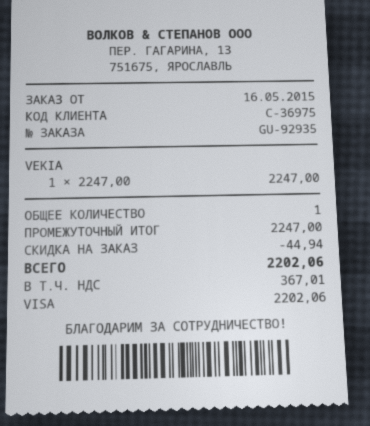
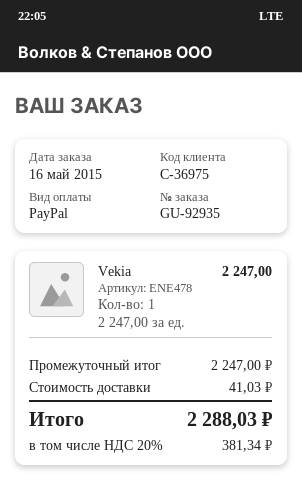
payment method: Visa -> PayPal
discount: 44.94 -> none
shipping: none -> 41.03
tax: 367.01 -> 381.34
total: 2202.06 -> 2288.03

